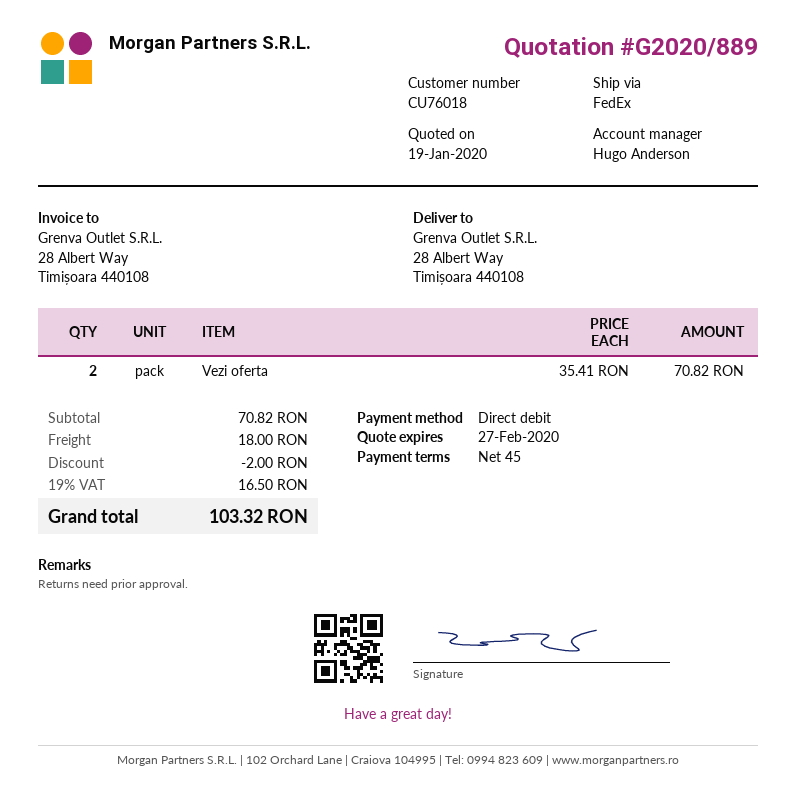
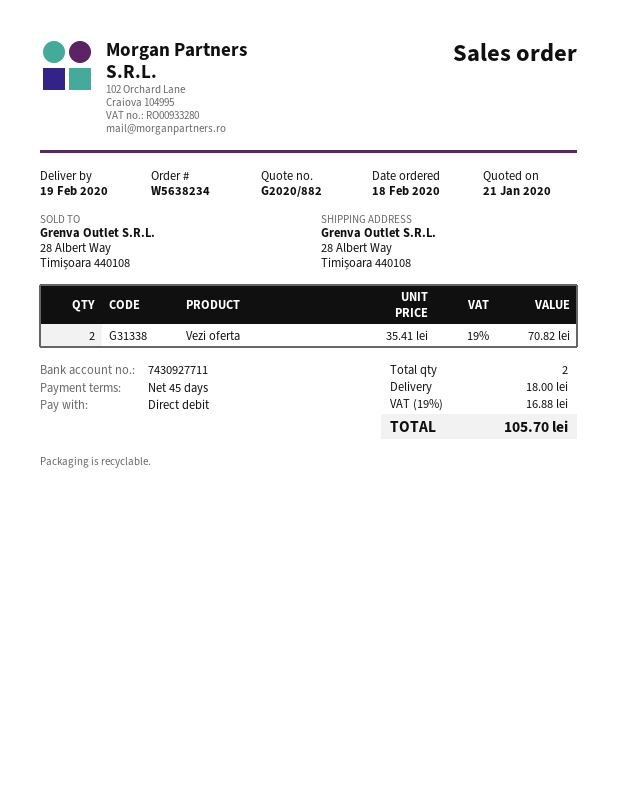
quote number: G2020/889 -> G2020/882
quote date: 2020-01-19 -> 2020-01-21
discount: 2.00 -> none
tax: 19% = 16.50 -> 19% = 16.88
total: 103.32 -> 105.70

